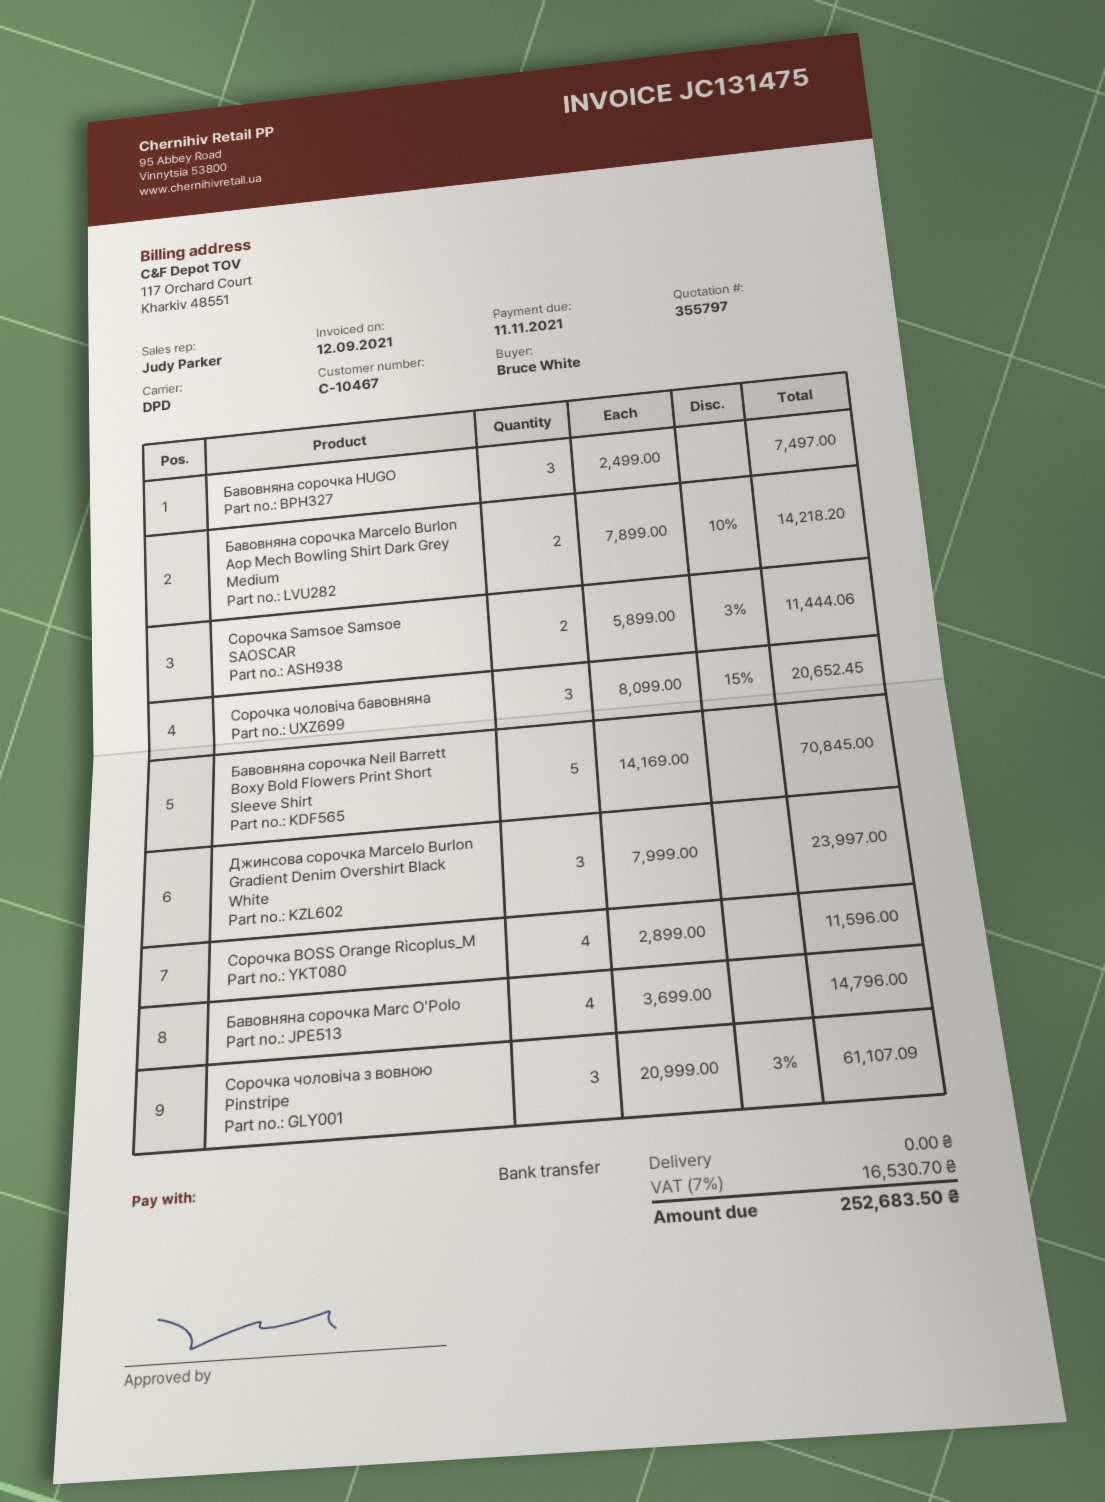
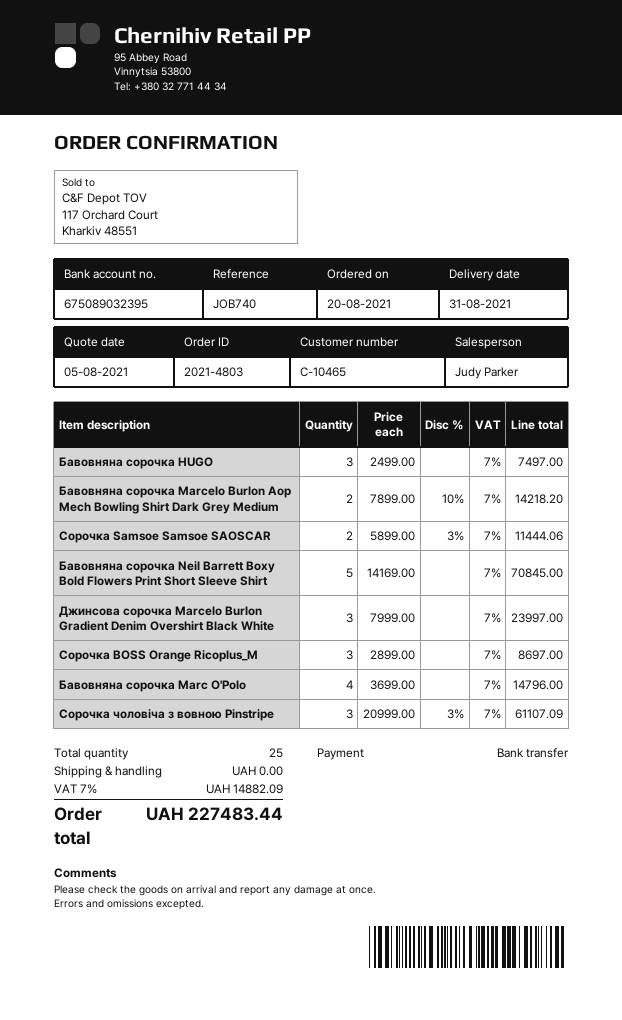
customer number: C-10467 -> C-10465
Сорочка чоловіча бавовняна: 3 x 8099.00 - 15% = 20652.45 -> none
Сорочка BOSS Orange Ricoplus_M: 4 x 2899.00 = 11596.00 -> 3 x 2899.00 = 8697.00
tax: 7% = 16530.70 -> 7% = 14882.09
total: 252683.50 -> 227483.44

